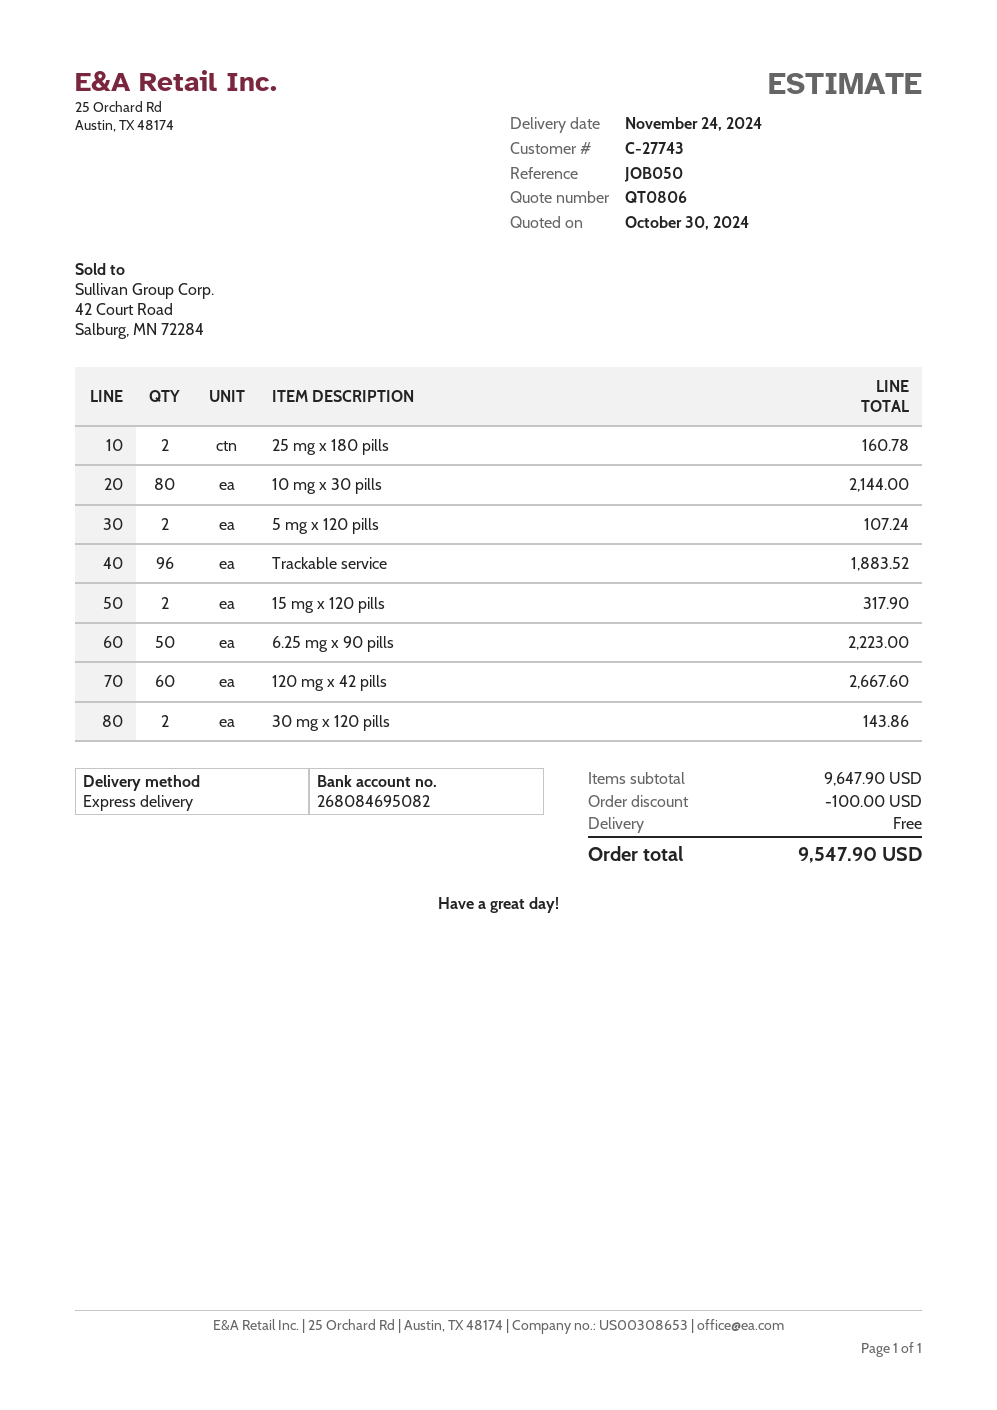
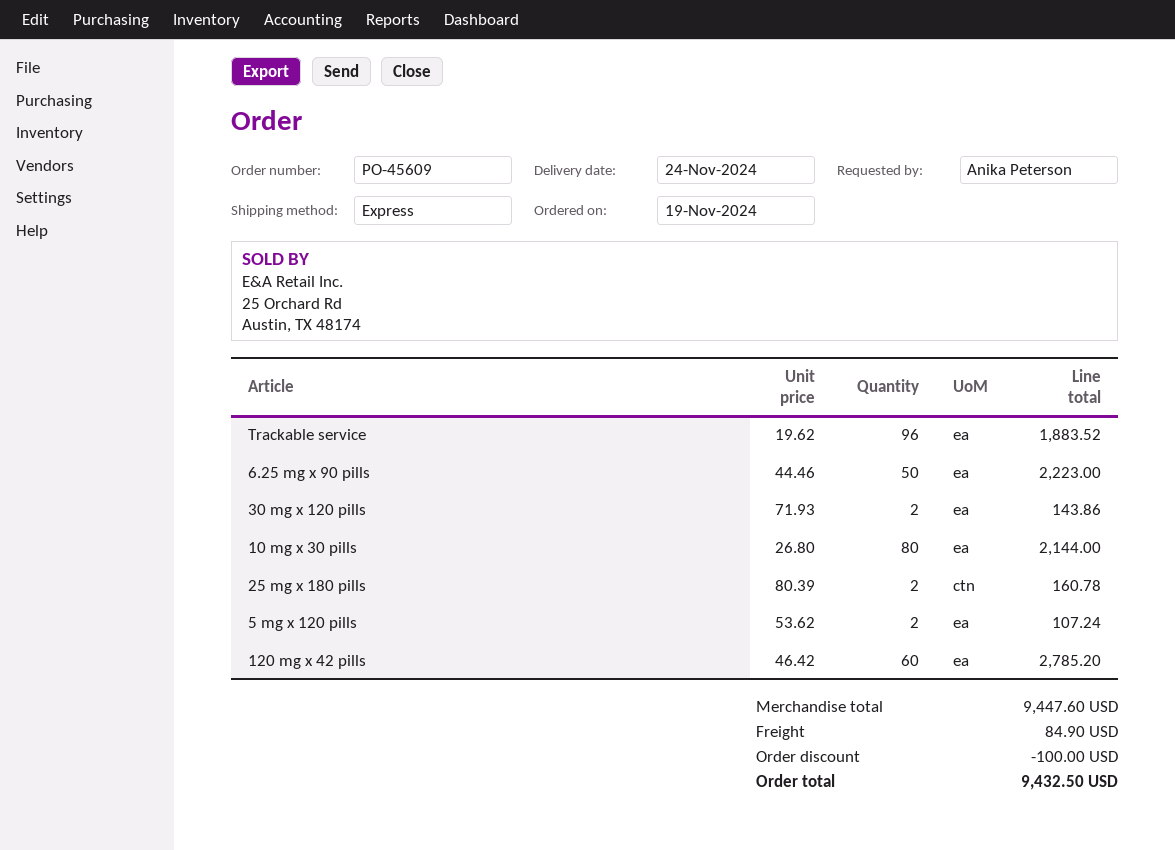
15 mg x 120 pills: 2 for 317.90 -> none
120 mg x 42 pills: 60 for 2667.60 -> 60 for 2785.20
subtotal: 9647.90 -> 9447.60
shipping: 0.00 -> 84.90
total: 9547.90 -> 9432.50

